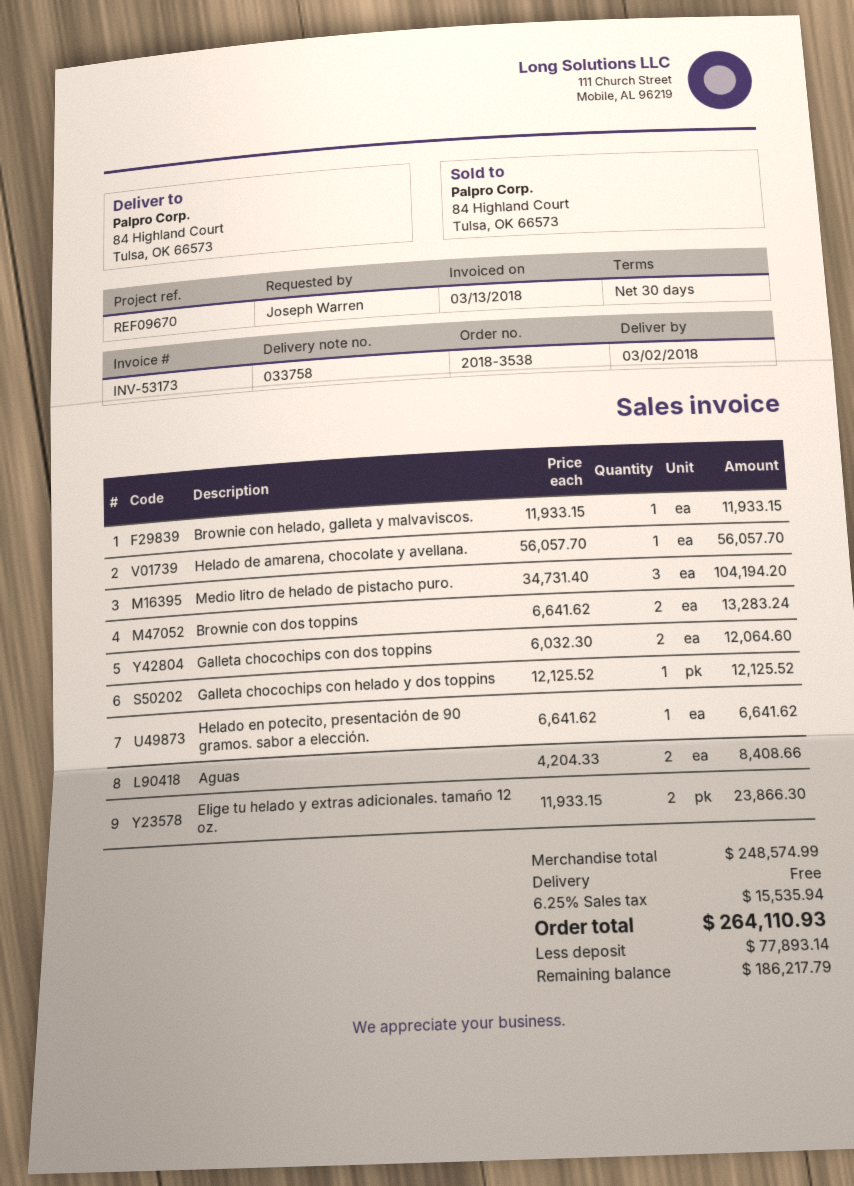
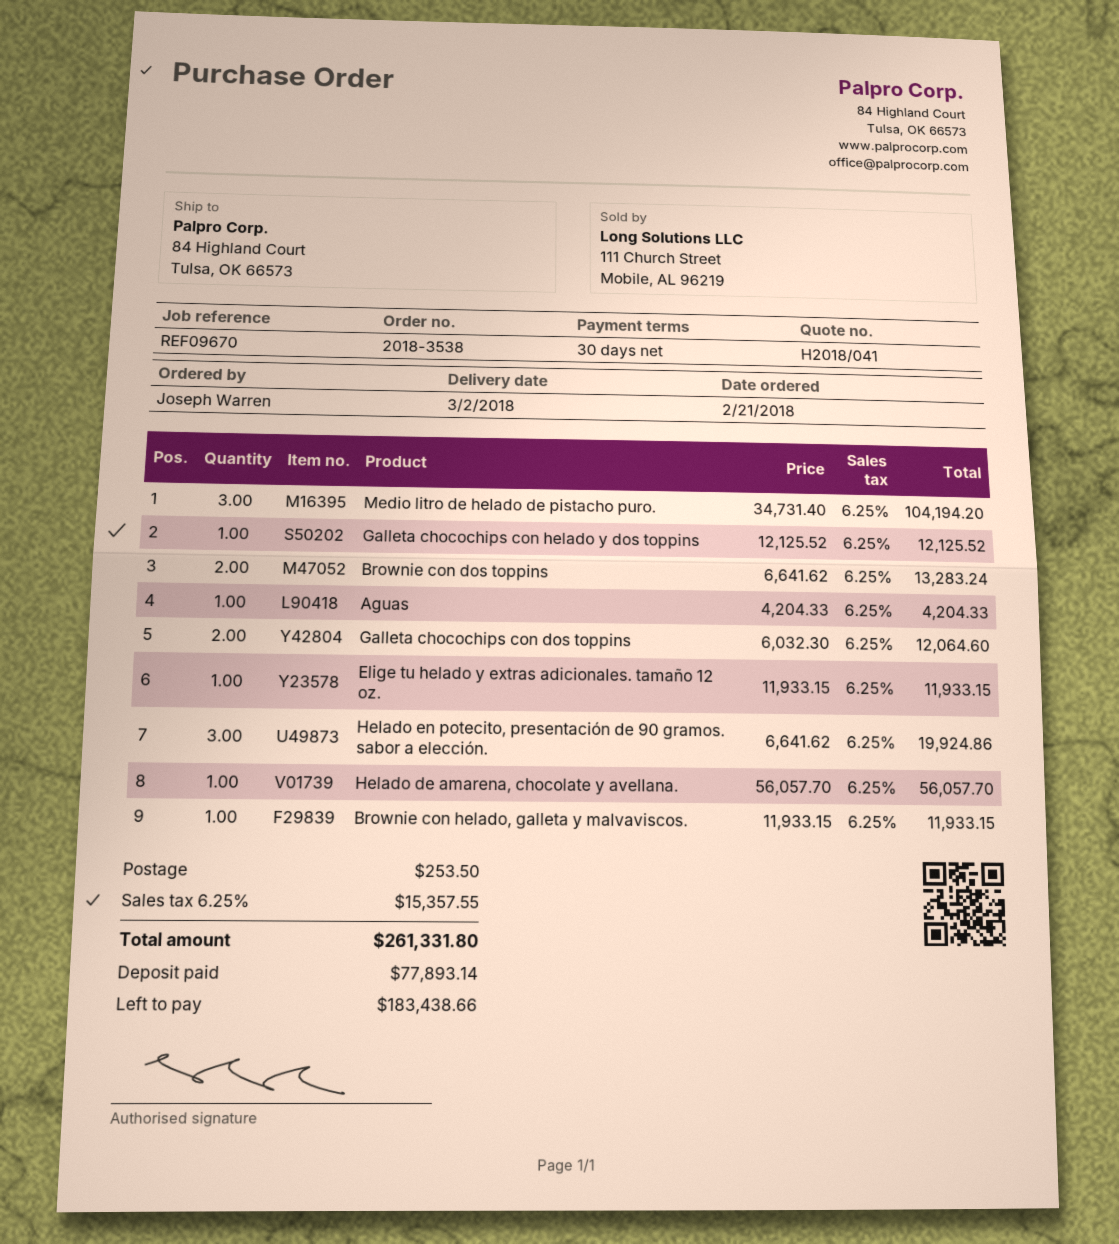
Helado en potecito, presentación de 90 gramos. sabor a elección.: 1 x 6641.62 = 6641.62 -> 3 x 6641.62 = 19924.86
Aguas: 2 x 4204.33 = 8408.66 -> 1 x 4204.33 = 4204.33
Elige tu helado y extras adicionales. tamaño 12 oz.: 2 x 11933.15 = 23866.30 -> 1 x 11933.15 = 11933.15
shipping: 0.00 -> 253.50
tax: 6.25% = 15535.94 -> 6.25% = 15357.55
total: 264110.93 -> 261331.80
balance: 186217.79 -> 183438.66

